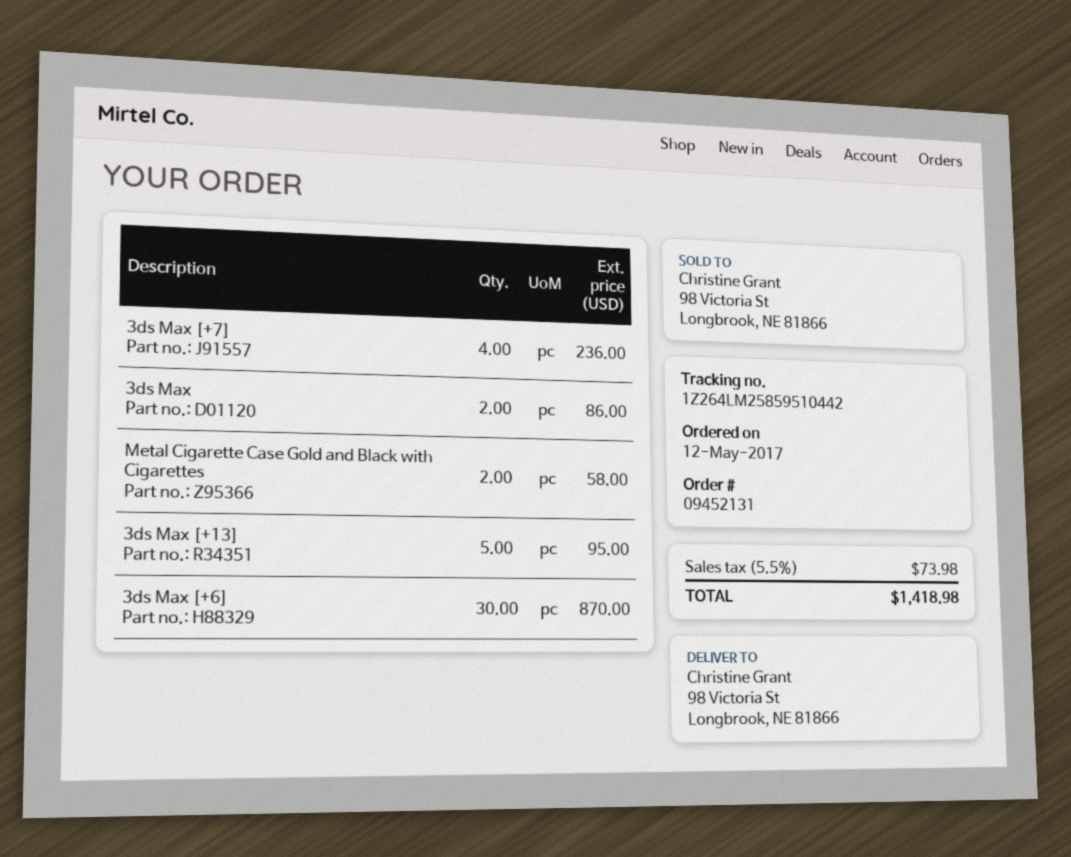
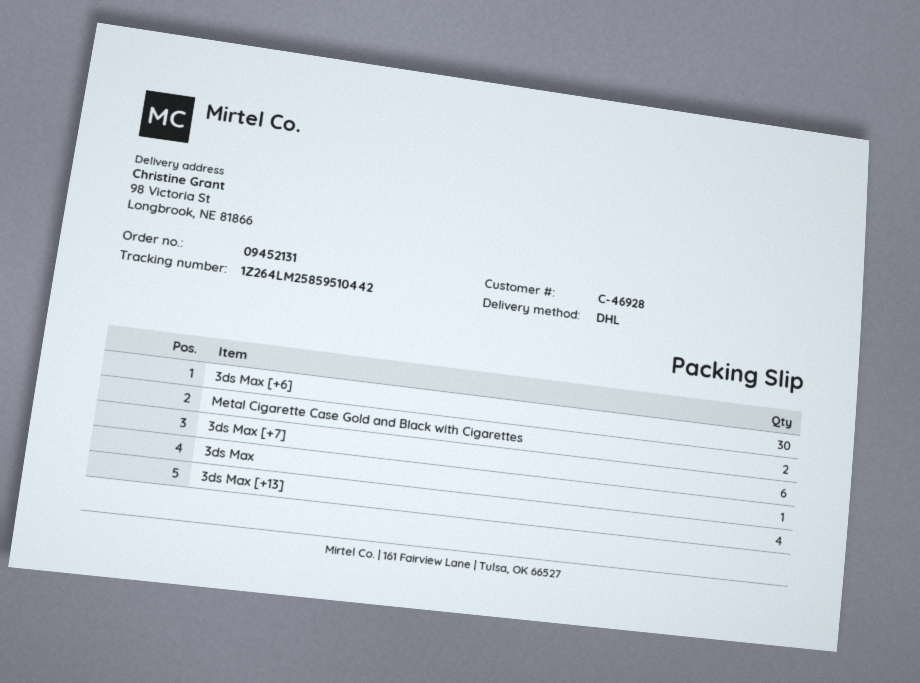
3ds Max [+7]: 4 -> 6
3ds Max: 2 -> 1
3ds Max [+13]: 5 -> 4

